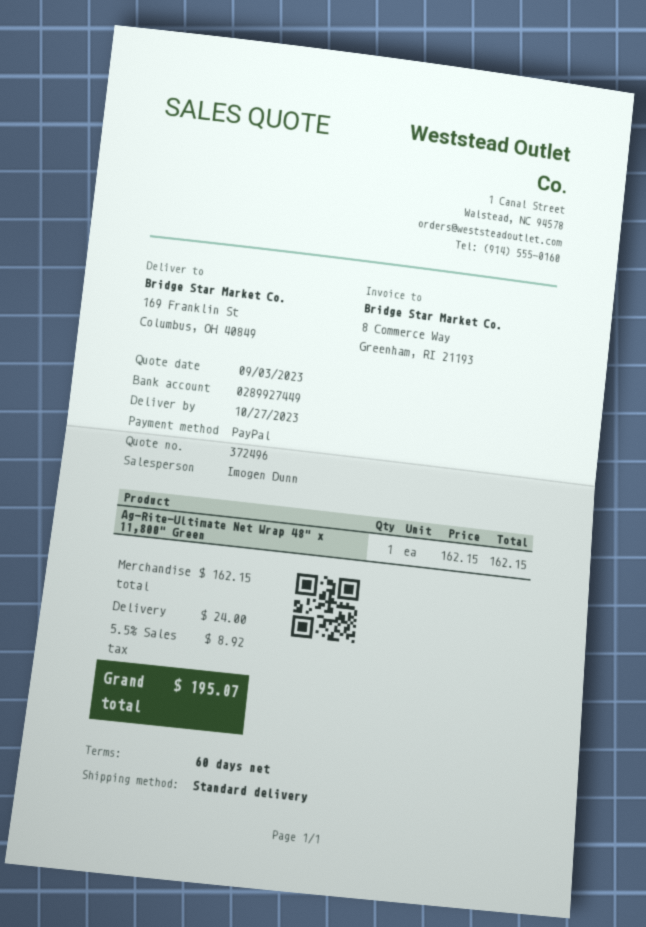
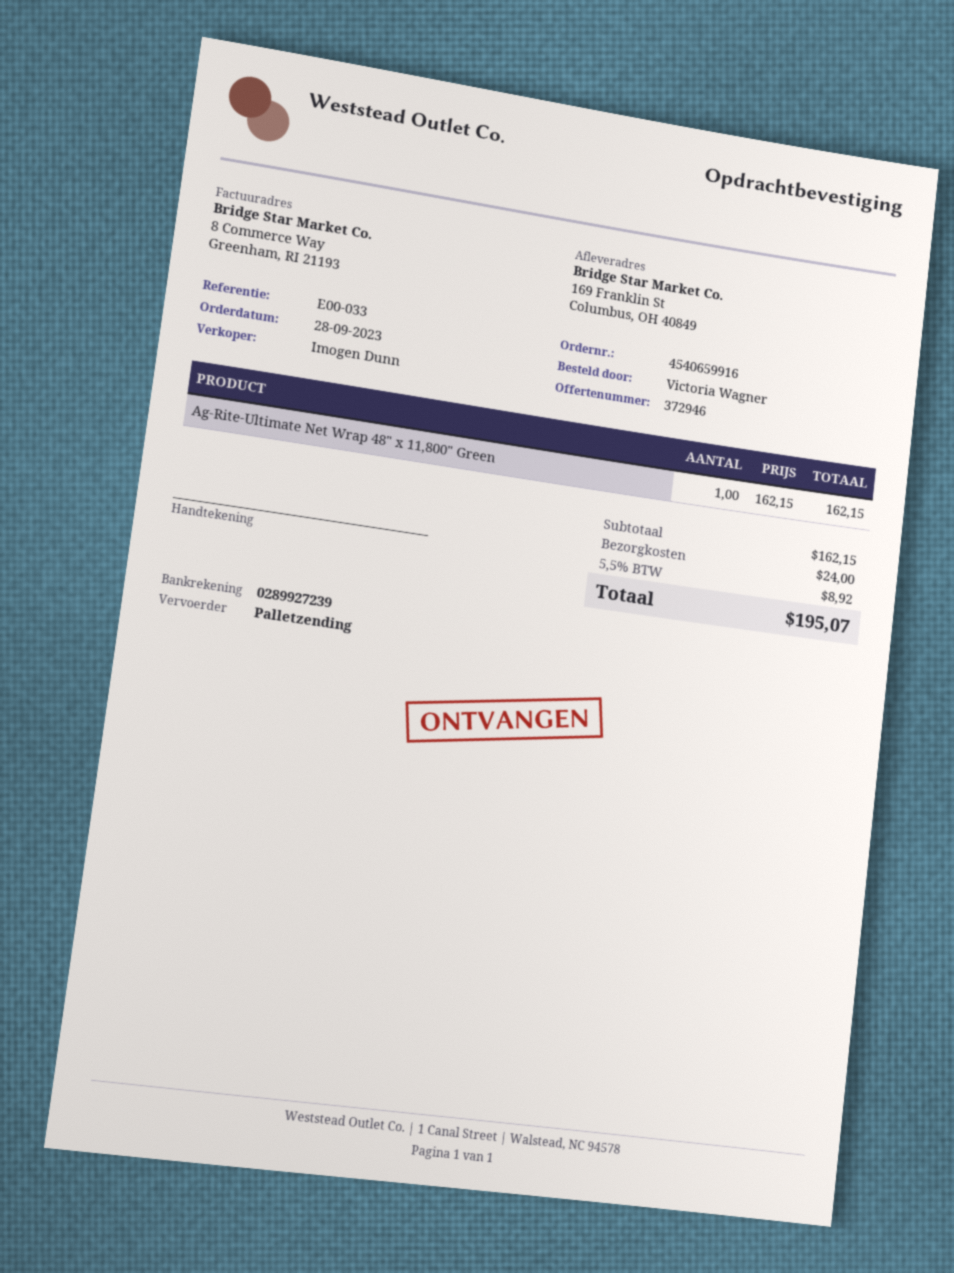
quote number: 372496 -> 372946
bank account: 0289927449 -> 0289927239
shipping method: standard -> pallet freight

